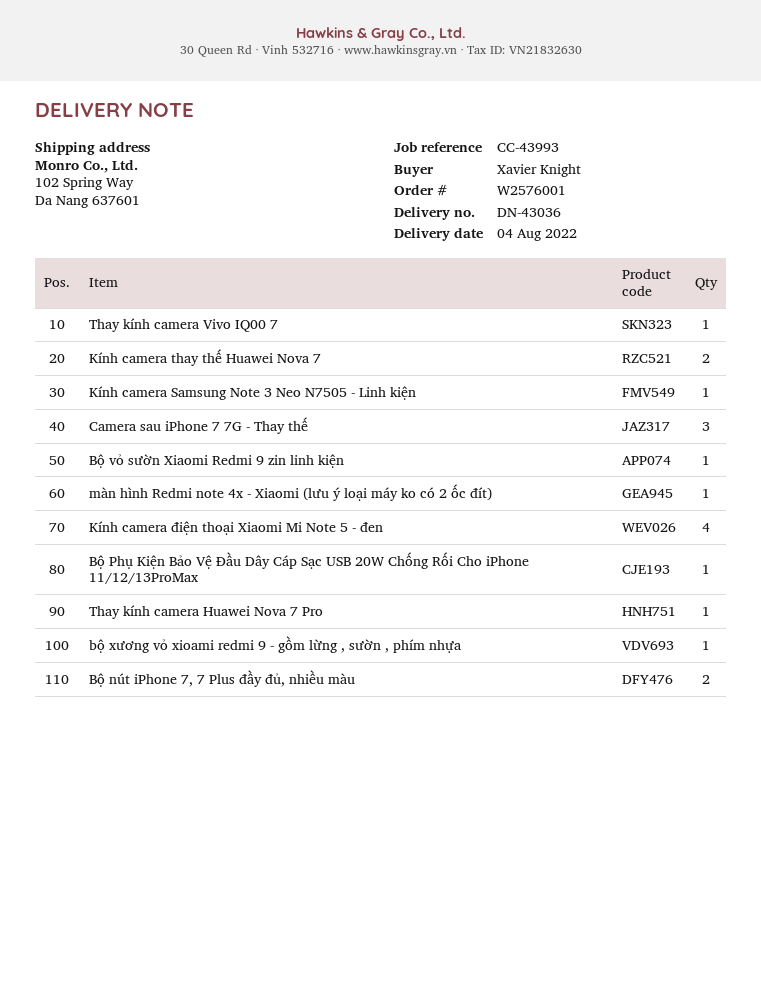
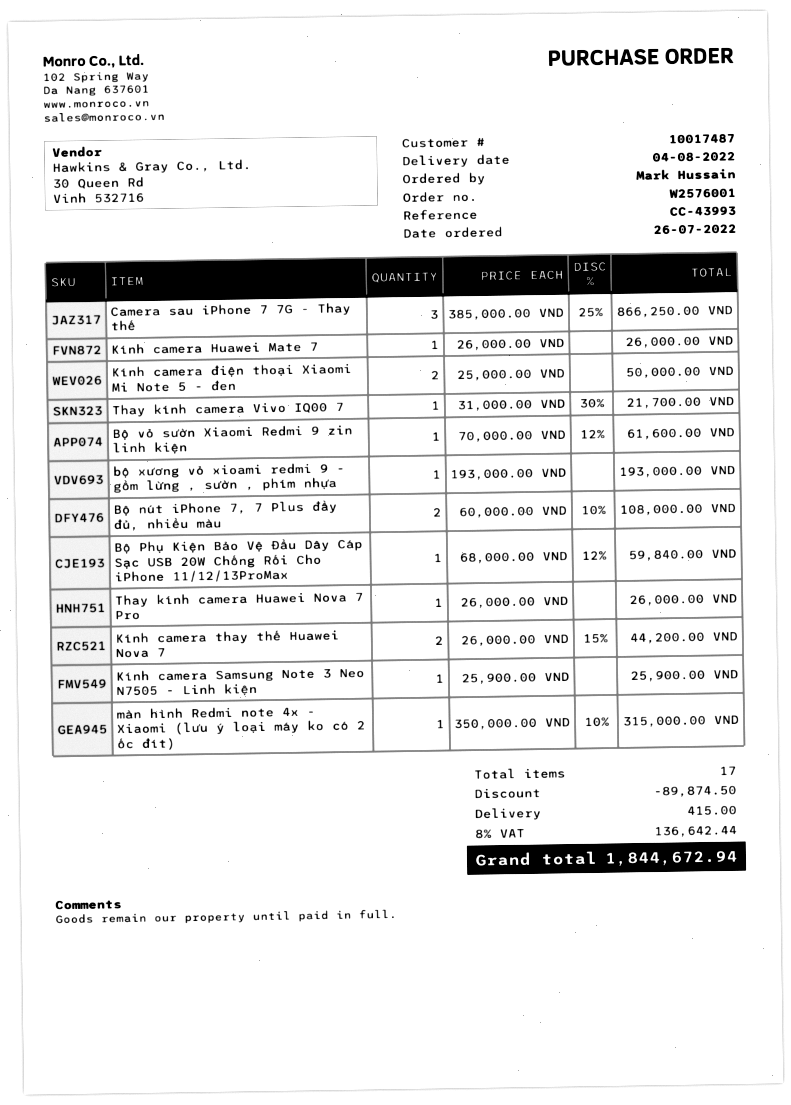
ordered by: Xavier Knight -> Mark Hussain
Kính camera điện thoại Xiaomi Mi Note 5 - đen: 4 -> 2
Kính camera Huawei Mate 7: none -> 1

